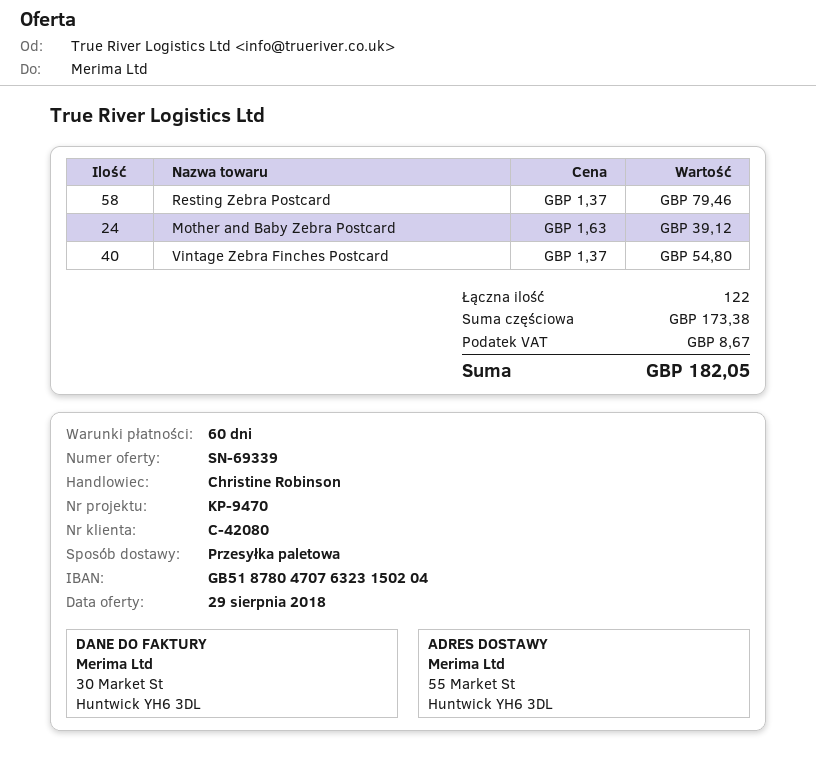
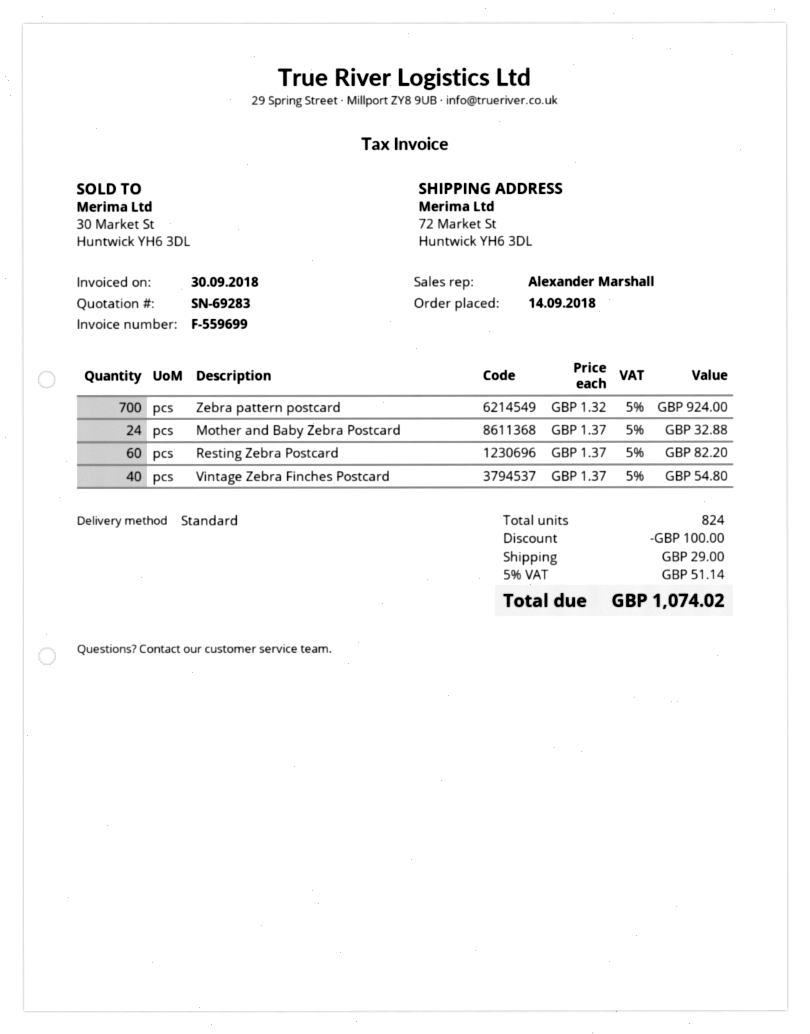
quote number: SN-69339 -> SN-69283
sales rep: Christine Robinson -> Alexander Marshall
shipping method: pallet freight -> standard
ship to: 55 Market St, Huntwick YH6 3DL -> 72 Market St, Huntwick YH6 3DL
Resting Zebra Postcard: 58 x 1.37 = 79.46 -> 60 x 1.37 = 82.20
Mother and Baby Zebra Postcard: 24 x 1.63 = 39.12 -> 24 x 1.37 = 32.88
Zebra pattern postcard: none -> 700 x 1.32 = 924.00
total quantity: 122 -> 824
discount: none -> 100.00
shipping: none -> 29.00
tax: 8.67 -> 51.14
total: 182.05 -> 1074.02

